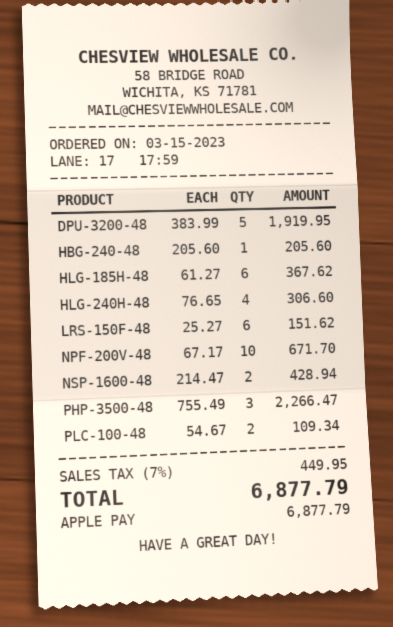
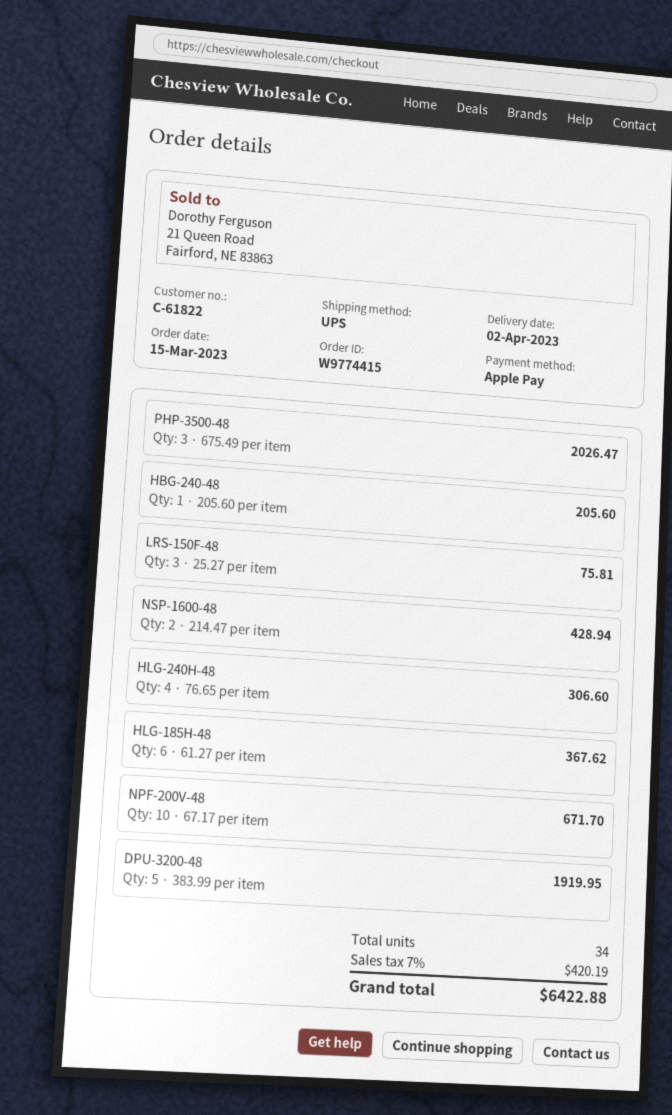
LRS-150F-48: 6 x 25.27 = 151.62 -> 3 x 25.27 = 75.81
PHP-3500-48: 3 x 755.49 = 2266.47 -> 3 x 675.49 = 2026.47
PLC-100-48: 2 x 54.67 = 109.34 -> none
tax: 7% = 449.95 -> 7% = 420.19
total: 6877.79 -> 6422.88

